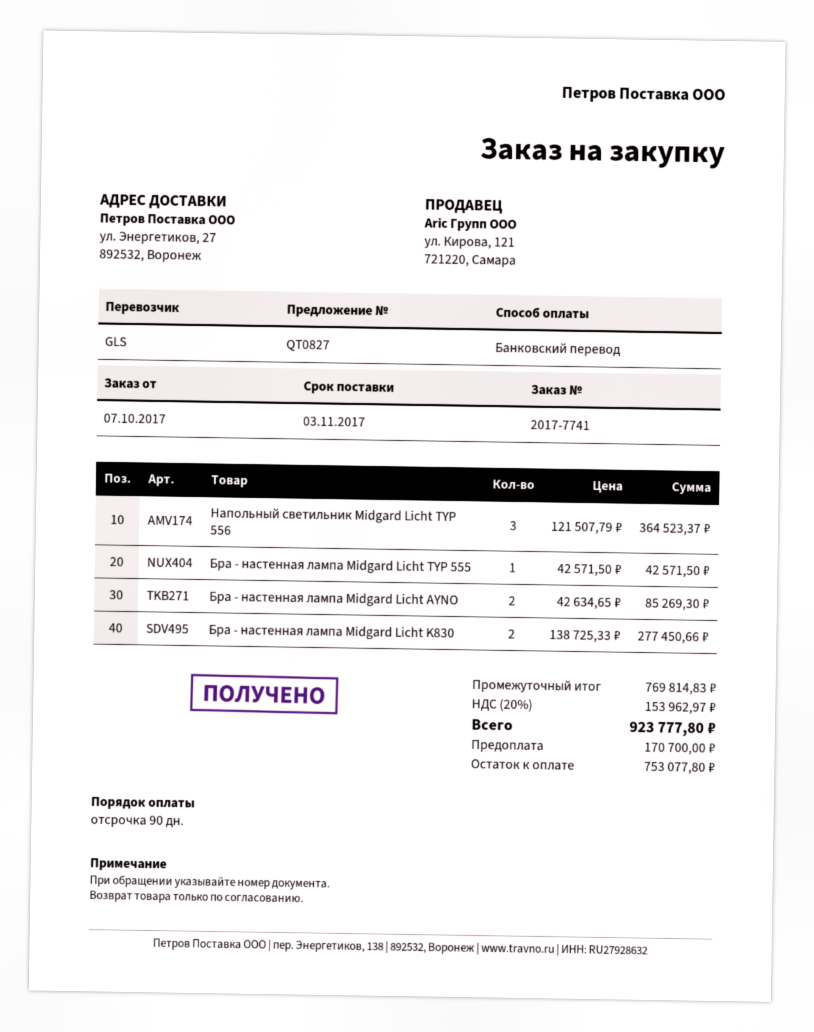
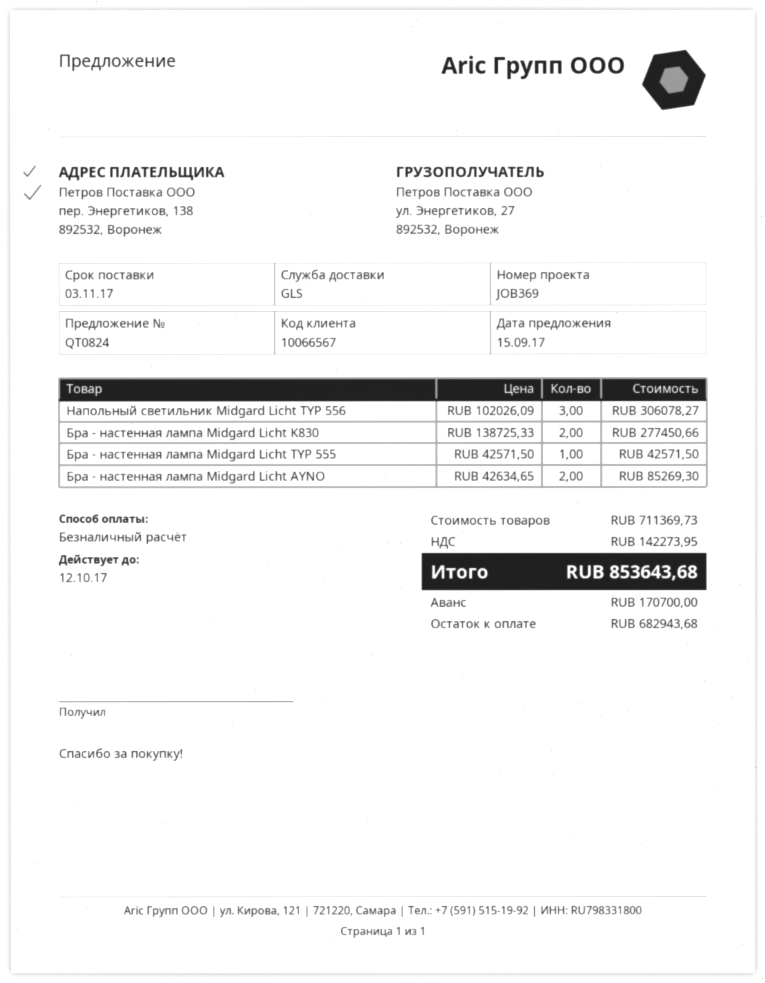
quote number: QT0827 -> QT0824
Напольный светильник Midgard Licht TYP 556: 3 x 121507.79 = 364523.37 -> 3 x 102026.09 = 306078.27
subtotal: 769814.83 -> 711369.73
tax: 153962.97 -> 142273.95
total: 923777.80 -> 853643.68
balance: 753077.80 -> 682943.68

